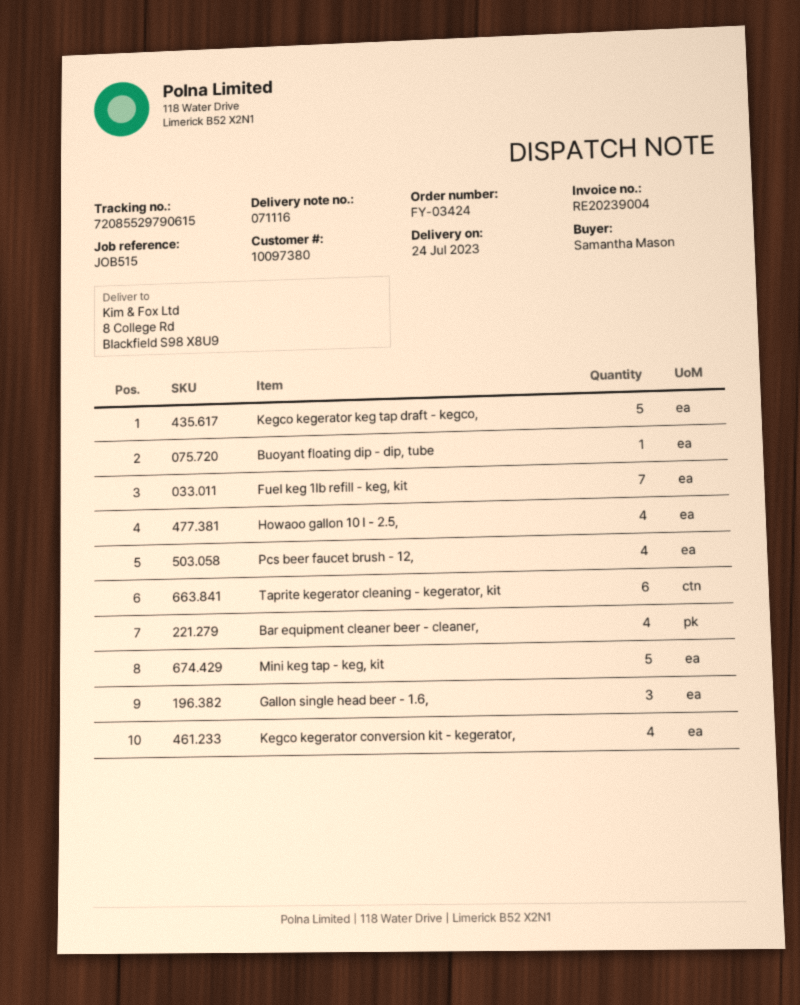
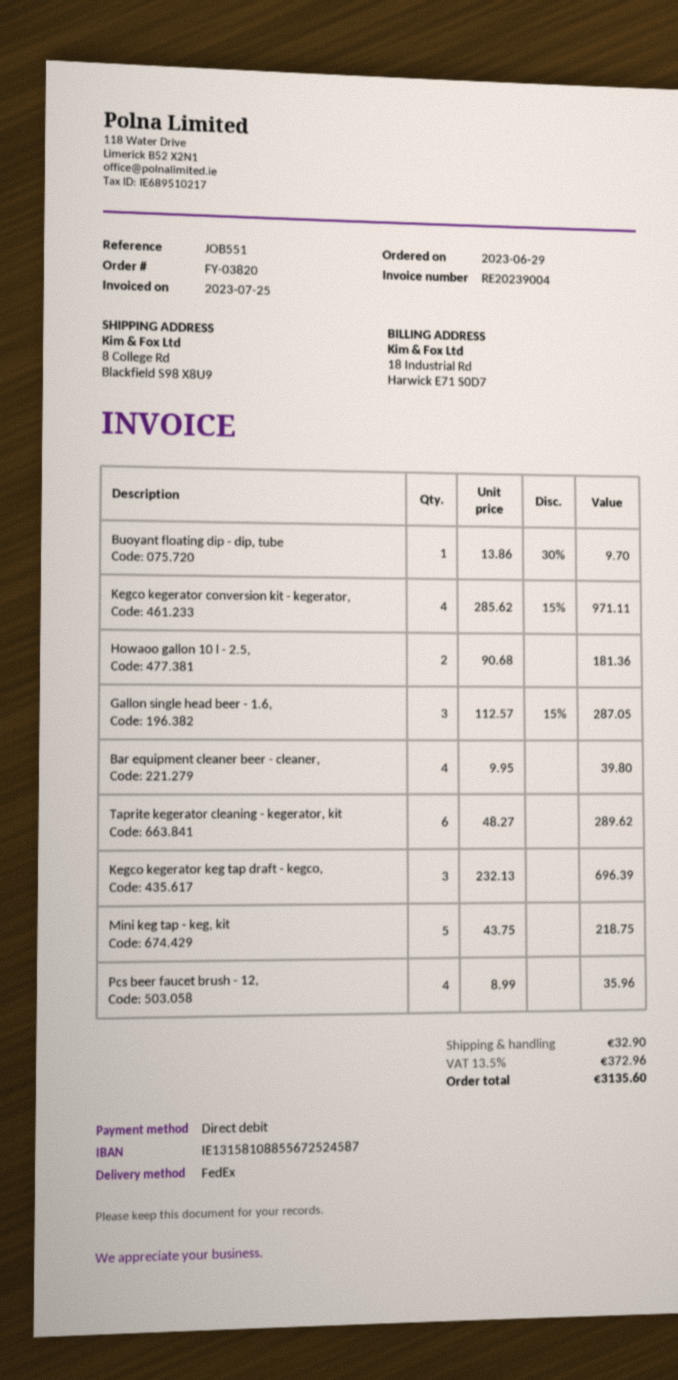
order number: FY-03424 -> FY-03820
reference: JOB515 -> JOB551
Kegco kegerator keg tap draft - kegco,: 5 -> 3
Fuel keg 1lb refill - keg, kit: 7 -> none
Howaoo gallon 10 l - 2.5,: 4 -> 2

